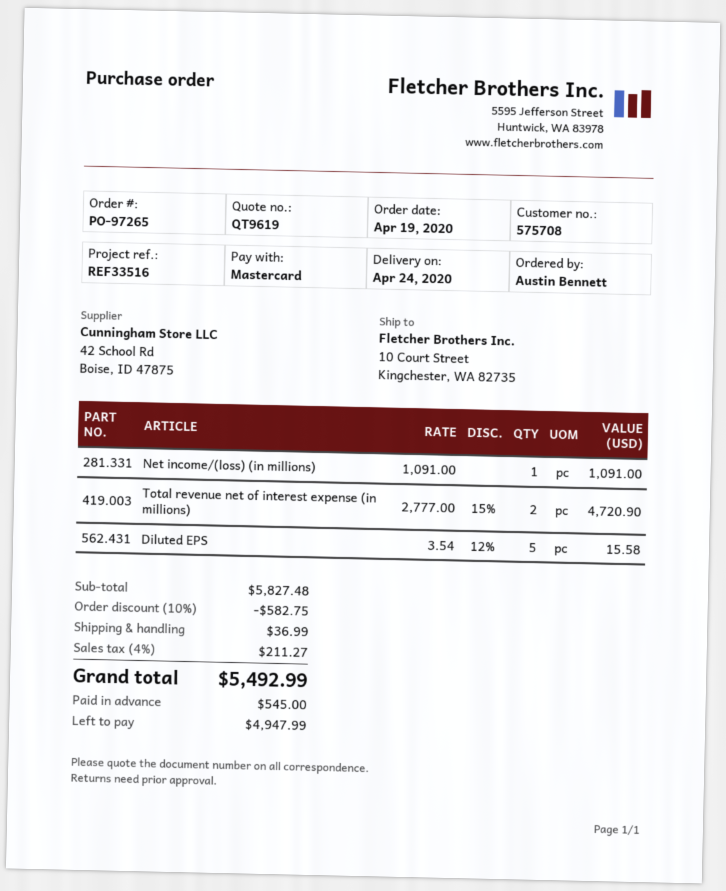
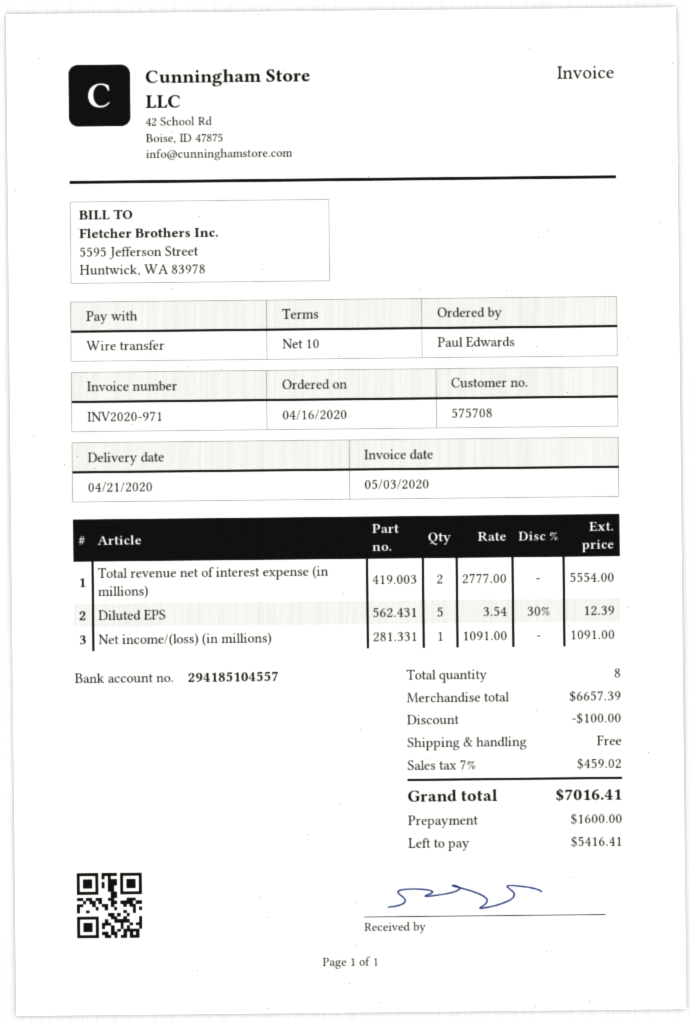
order date: 2020-04-19 -> 2020-04-16
delivery date: 2020-04-24 -> 2020-04-21
ordered by: Austin Bennett -> Paul Edwards
payment method: Mastercard -> bank transfer
Total revenue net of interest expense (in millions): 2 x 2777.00 - 15% = 4720.90 -> 2 x 2777.00 = 5554.00
Diluted EPS: 5 x 3.54 - 12% = 15.58 -> 5 x 3.54 - 30% = 12.39
subtotal: 5827.48 -> 6657.39
discount: 582.75 -> 100.00
shipping: 36.99 -> 0.00
tax: 4% = 211.27 -> 7% = 459.02
total: 5492.99 -> 7016.41
deposit: 545.00 -> 1600.00
balance: 4947.99 -> 5416.41

